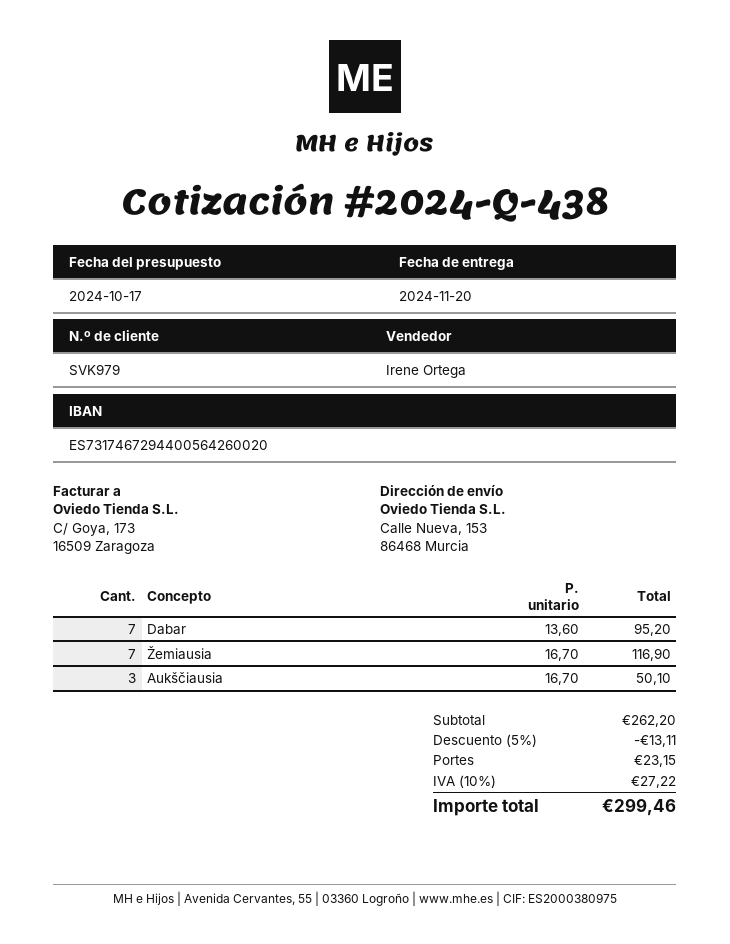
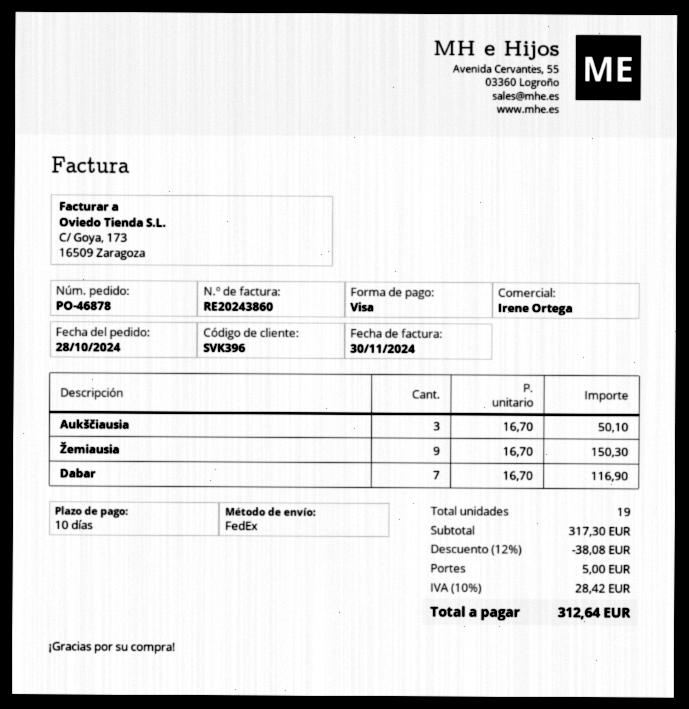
customer number: SVK979 -> SVK396
Dabar: 7 x 13.60 = 95.20 -> 7 x 16.70 = 116.90
Žemiausia: 7 x 16.70 = 116.90 -> 9 x 16.70 = 150.30
subtotal: 262.20 -> 317.30
discount: 5% = 13.11 -> 12% = 38.08
shipping: 23.15 -> 5.00
tax: 10% = 27.22 -> 10% = 28.42
total: 299.46 -> 312.64

